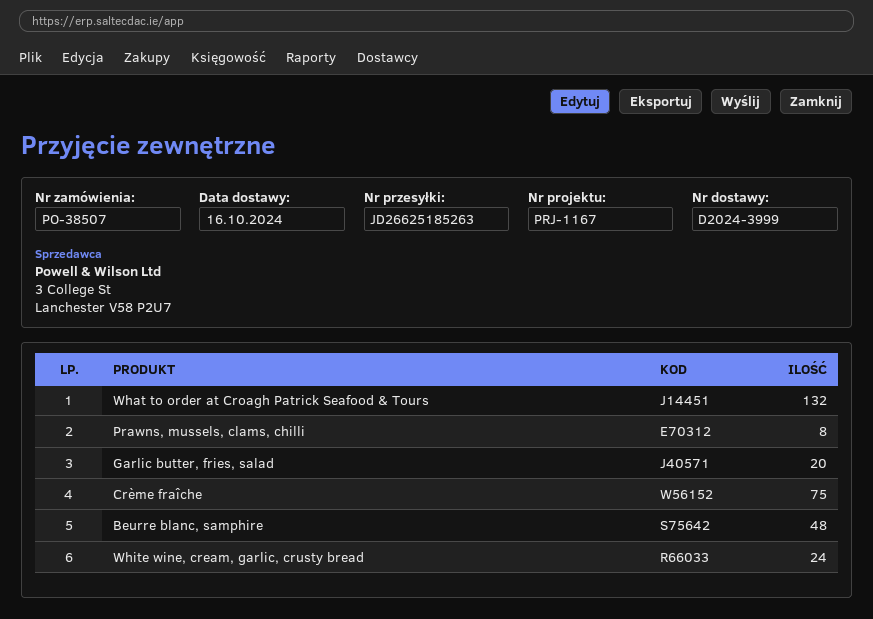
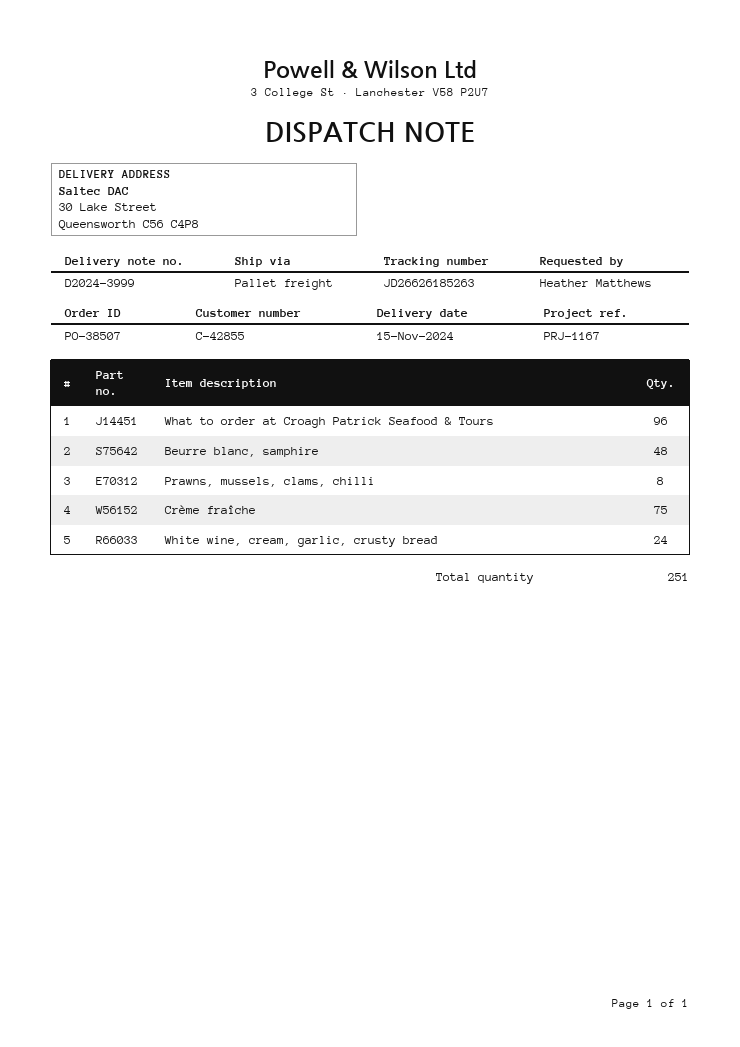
delivery date: 2024-10-16 -> 2024-11-15
tracking number: JD26625185263 -> JD26626185263
What to order at Croagh Patrick Seafood & Tours: 132 -> 96
Garlic butter, fries, salad: 20 -> none

